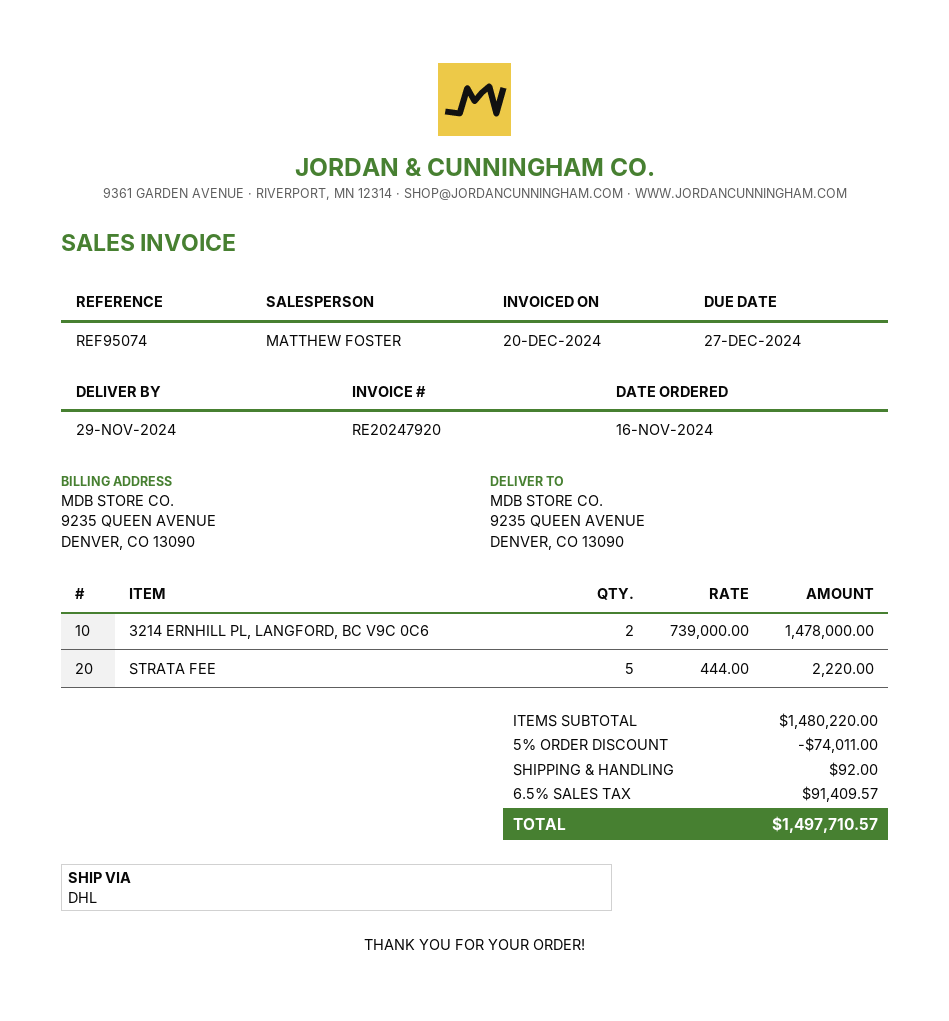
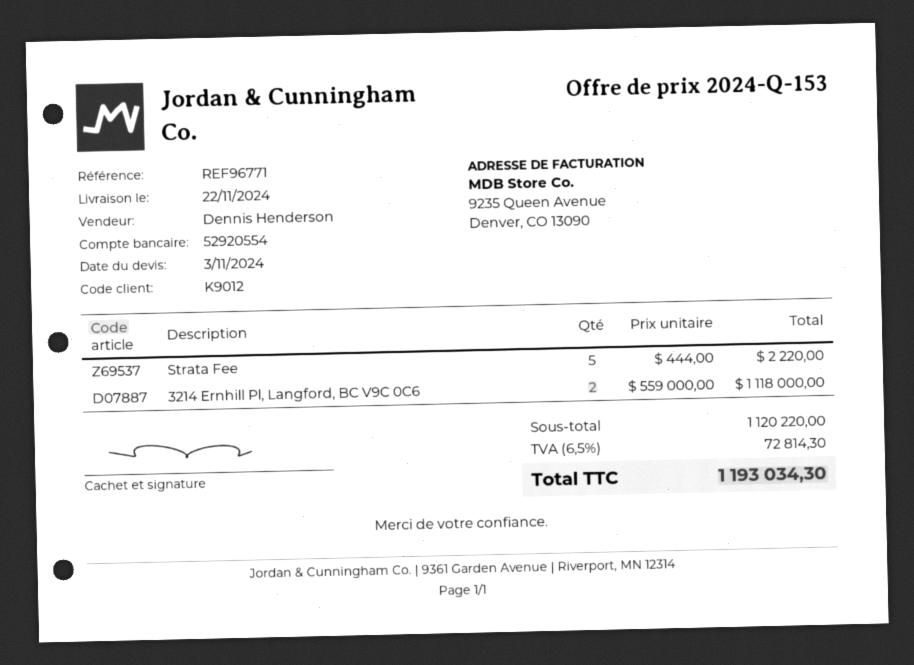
delivery date: 2024-11-29 -> 2024-11-22
reference: REF95074 -> REF96771
sales rep: MATTHEW FOSTER -> Dennis Henderson
3214 ERNHILL PL, LANGFORD, BC V9C 0C6: 2 x 739000.00 = 1478000.00 -> 2 x 559000.00 = 1118000.00
subtotal: 1480220.00 -> 1120220.00
discount: 5% = 74011.00 -> none
shipping: 92.00 -> none
tax: 6.5% = 91409.57 -> 6.5% = 72814.30
total: 1497710.57 -> 1193034.30

